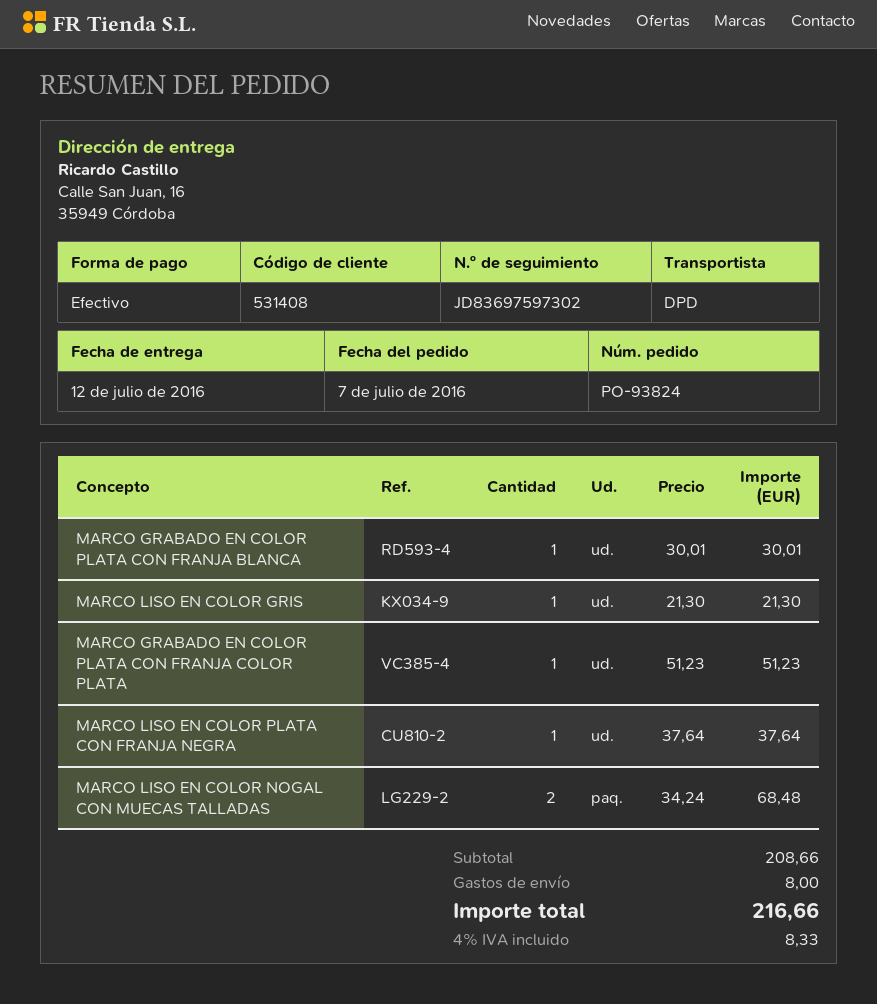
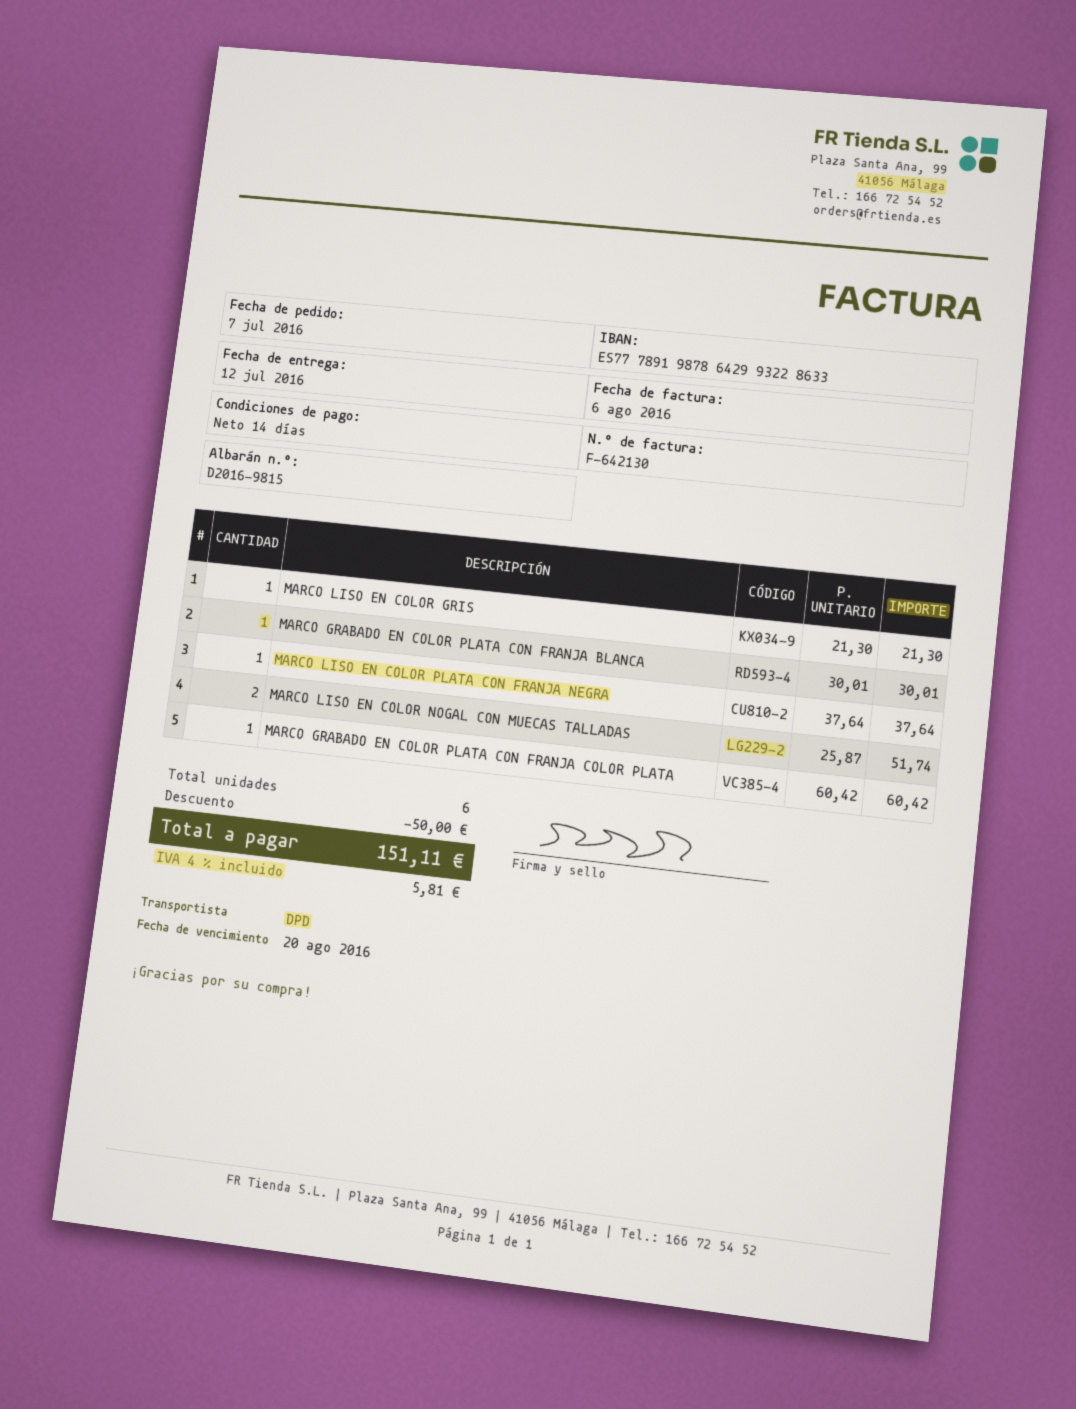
MARCO GRABADO EN COLOR PLATA CON FRANJA COLOR PLATA: 1 x 51.23 = 51.23 -> 1 x 60.42 = 60.42
MARCO LISO EN COLOR NOGAL CON MUECAS TALLADAS: 2 x 34.24 = 68.48 -> 2 x 25.87 = 51.74
discount: none -> 50.00
shipping: 8.00 -> none
tax: 4% = 8.33 -> 4% = 5.81
total: 216.66 -> 151.11

